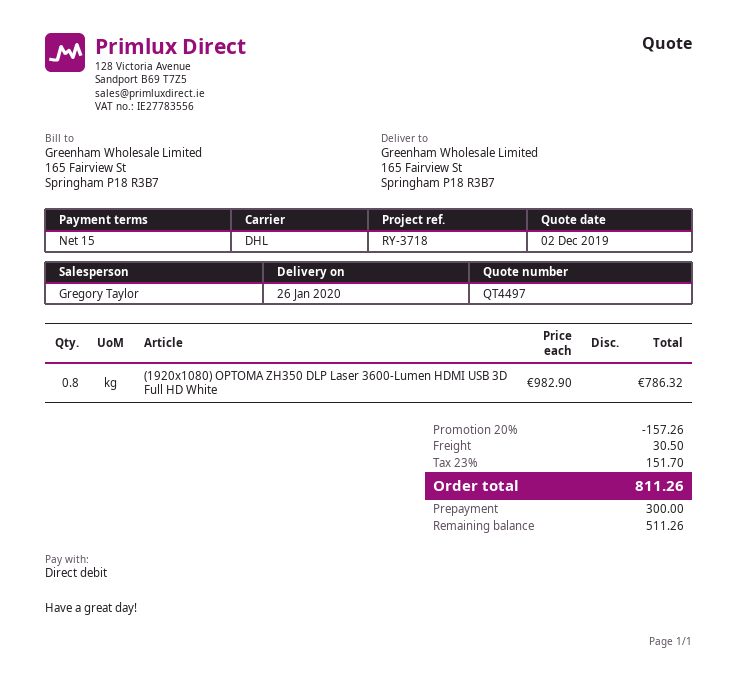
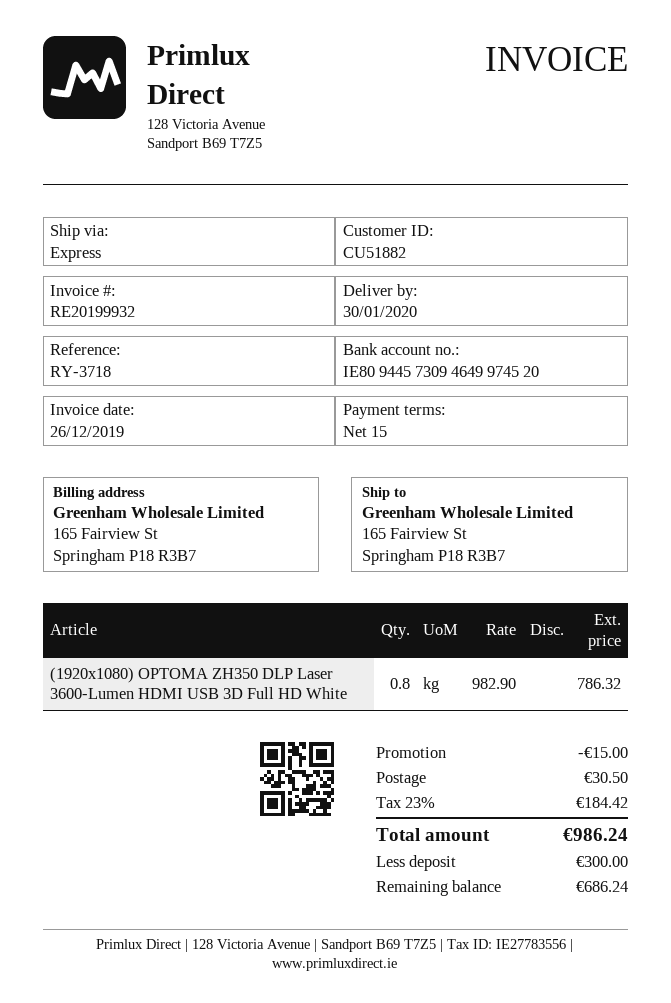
delivery date: 2020-01-26 -> 2020-01-30
shipping method: DHL -> express
discount: 157.26 -> 15.00
tax: 23% = 151.70 -> 23% = 184.42
total: 811.26 -> 986.24
balance: 511.26 -> 686.24

